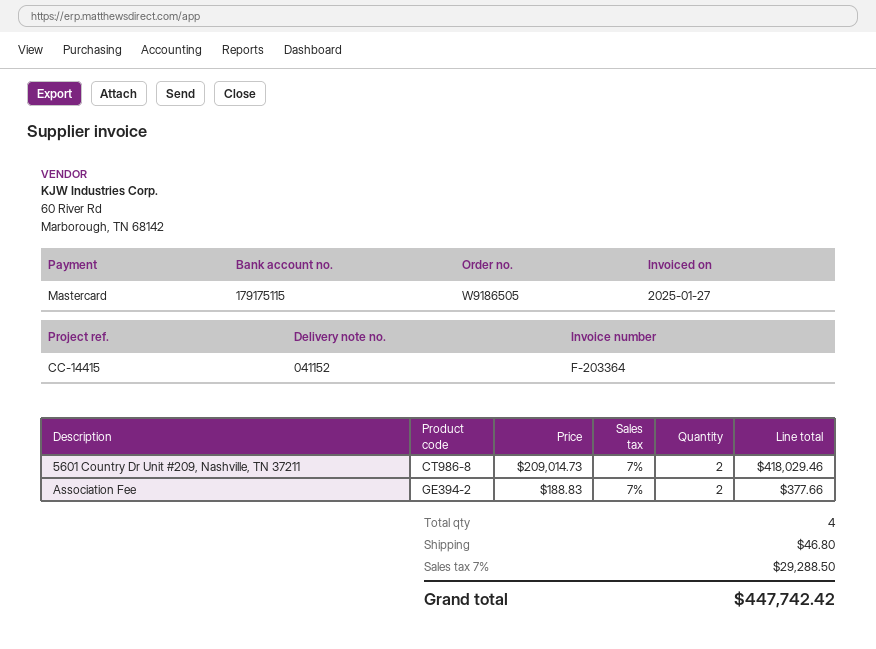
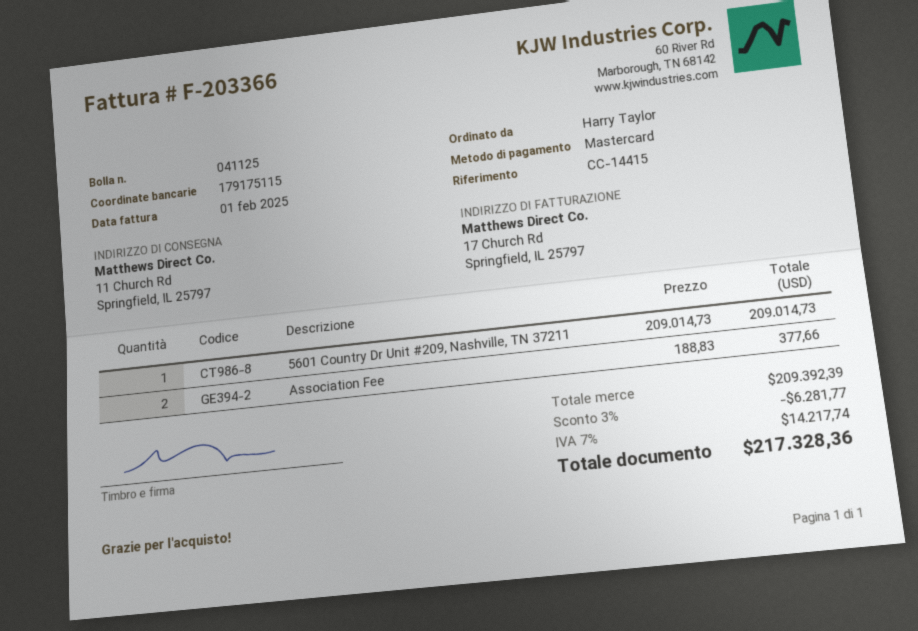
delivery note number: 041152 -> 041125
invoice number: F-203364 -> F-203366
invoice date: 2025-01-27 -> 2025-02-01
5601 Country Dr Unit #209, Nashville, TN 37211: 2 x 209014.73 = 418029.46 -> 1 x 209014.73 = 209014.73
discount: none -> 3% = 6281.77
shipping: 46.80 -> none
tax: 7% = 29288.50 -> 7% = 14217.74
total: 447742.42 -> 217328.36

